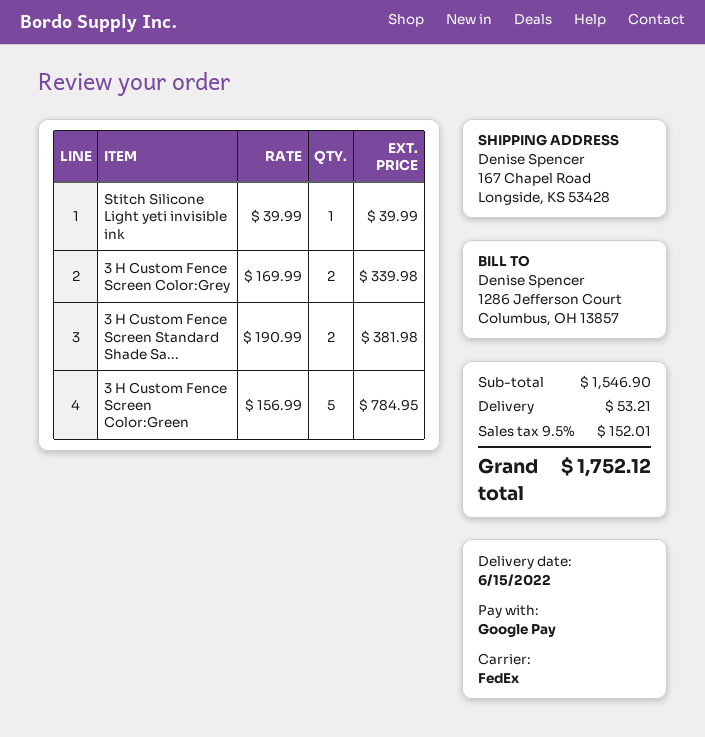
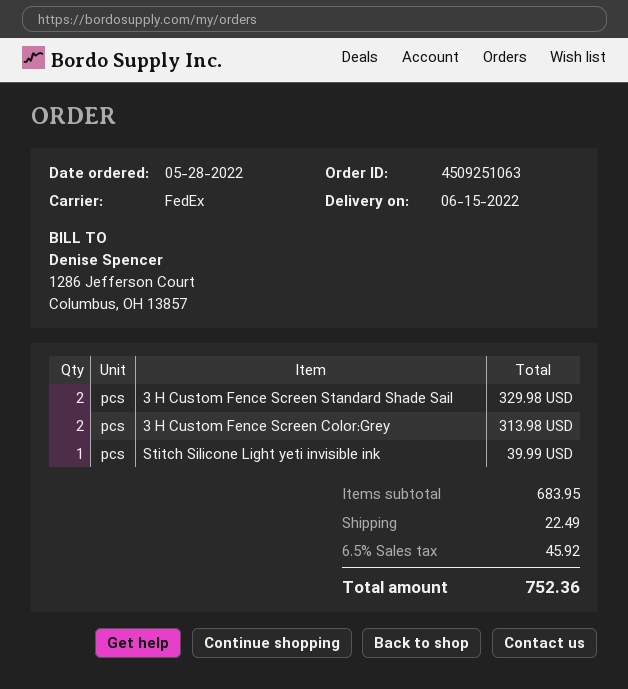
3 H Custom Fence Screen Color:Grey: 2 for 339.98 -> 2 for 313.98
3 H Custom Fence Screen Standard Shade Sa...: 2 for 381.98 -> 2 for 329.98
3 H Custom Fence Screen Color:Green: 5 for 784.95 -> none
subtotal: 1546.90 -> 683.95
shipping: 53.21 -> 22.49
tax: 9.5% = 152.01 -> 6.5% = 45.92
total: 1752.12 -> 752.36

